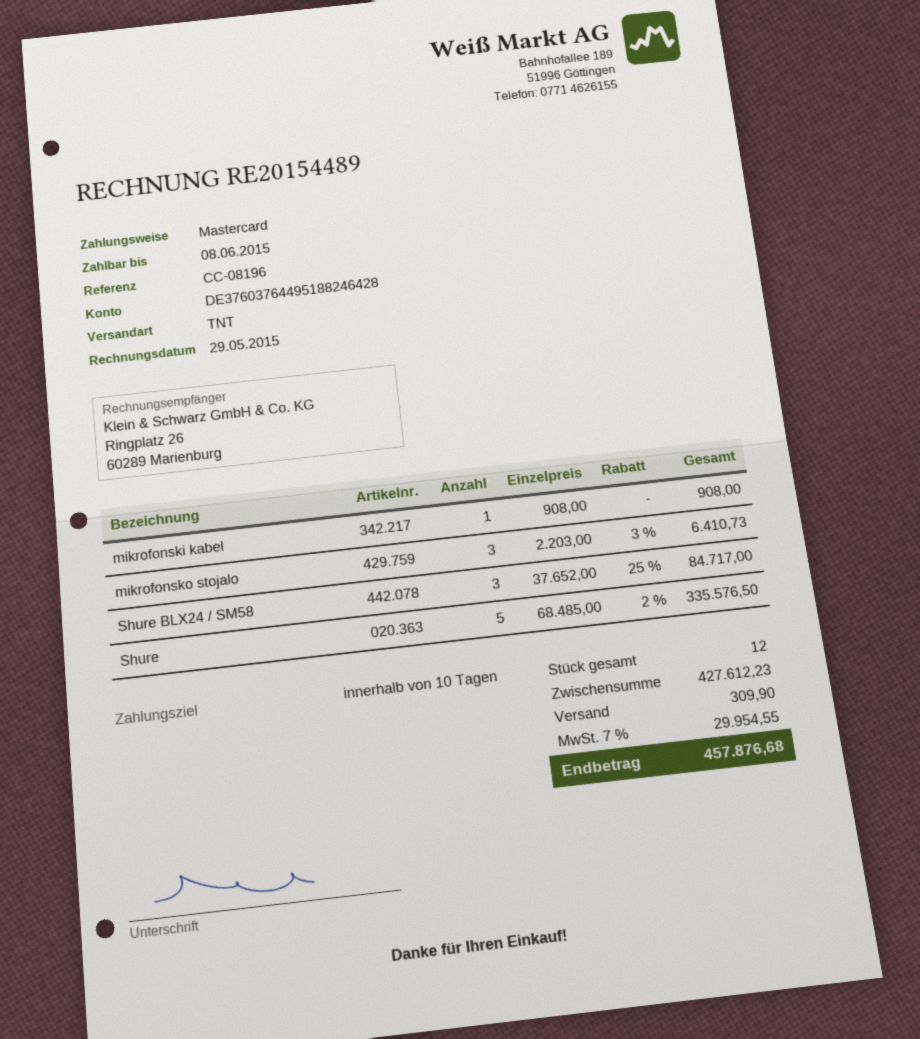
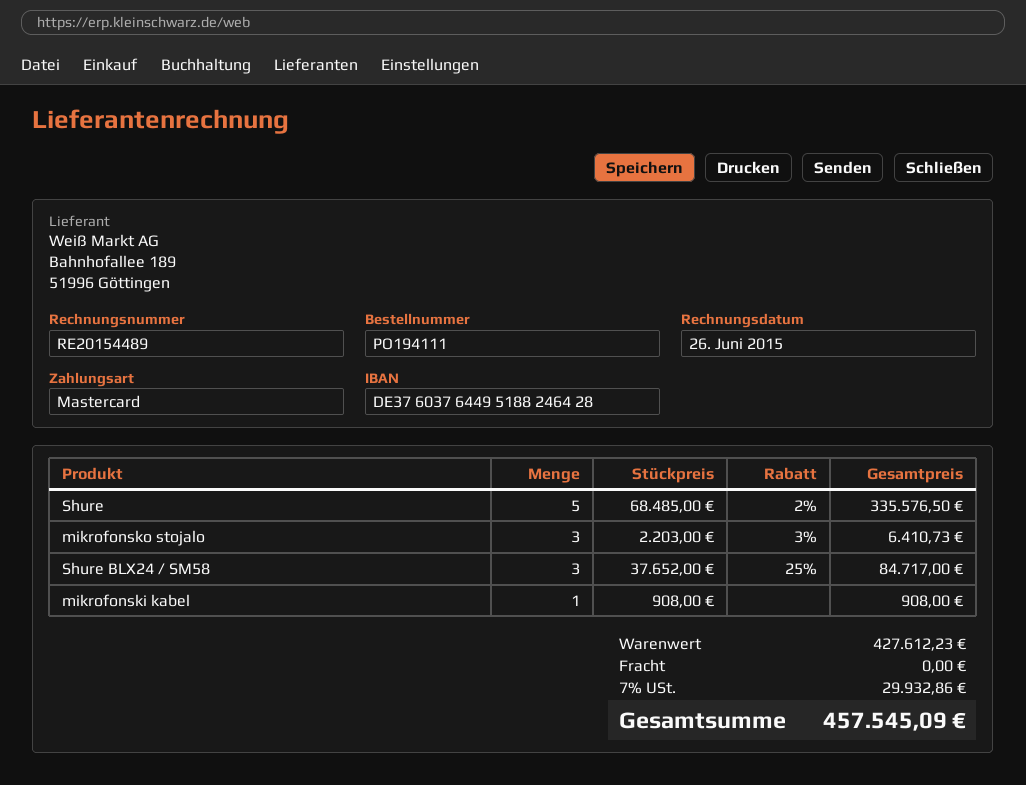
invoice date: 2015-05-29 -> 2015-06-26
shipping: 309.90 -> 0.00
tax: 7% = 29954.55 -> 7% = 29932.86
total: 457876.68 -> 457545.09

